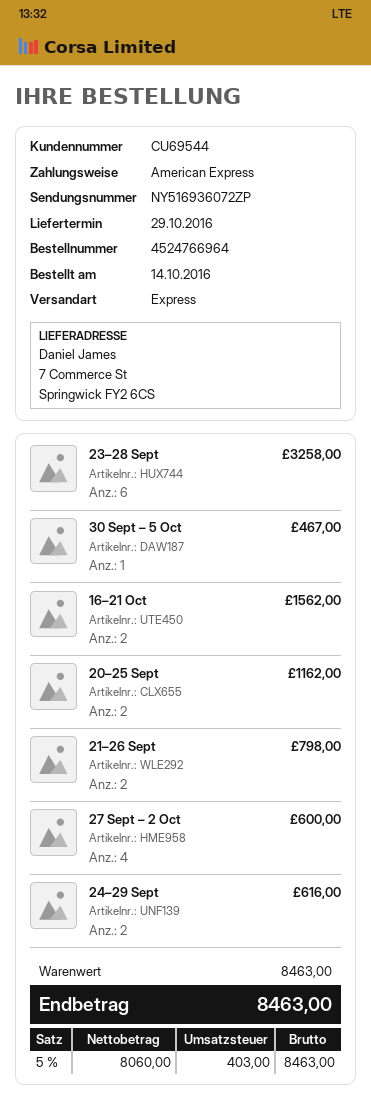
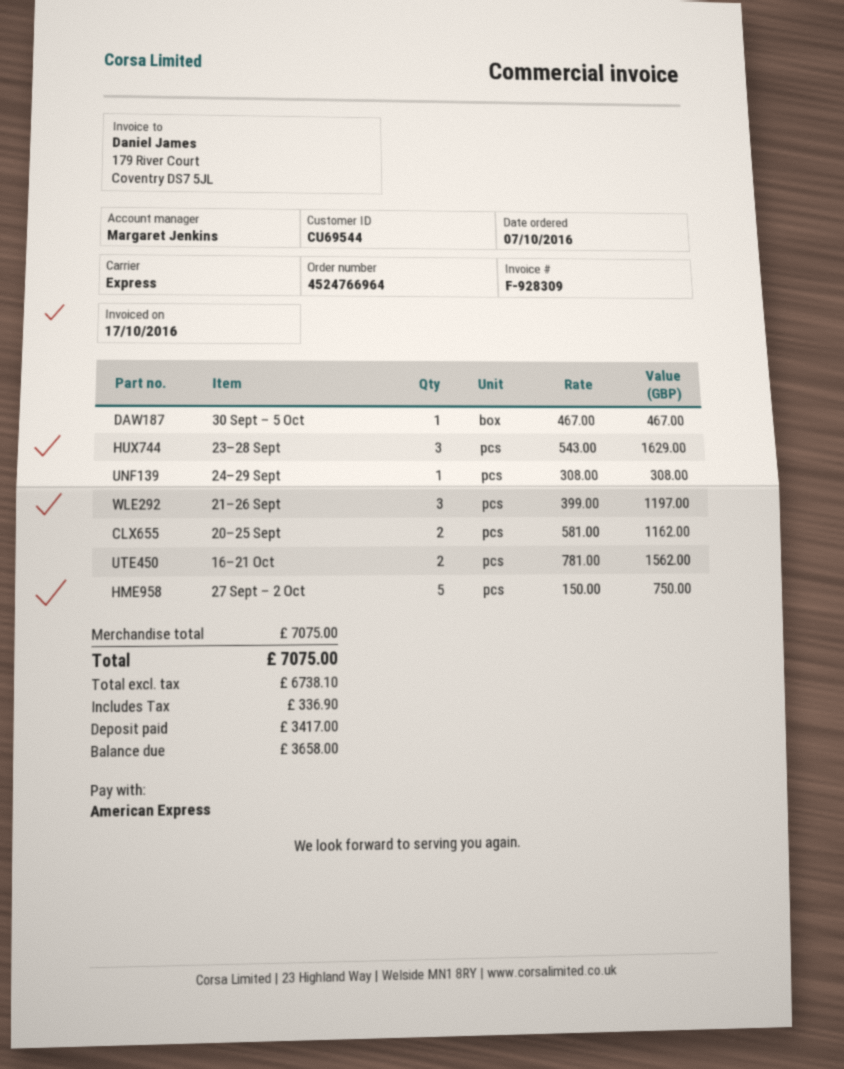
order date: 2016-10-14 -> 2016-10-07
23–28 Sept: 6 for 3258.00 -> 3 for 1629.00
21–26 Sept: 2 for 798.00 -> 3 for 1197.00
27 Sept – 2 Oct: 4 for 600.00 -> 5 for 750.00
24–29 Sept: 2 for 616.00 -> 1 for 308.00
subtotal: 8463.00 -> 7075.00
net: 8060.00 -> 6738.10
tax: 403.00 -> 336.90
total: 8463.00 -> 7075.00

